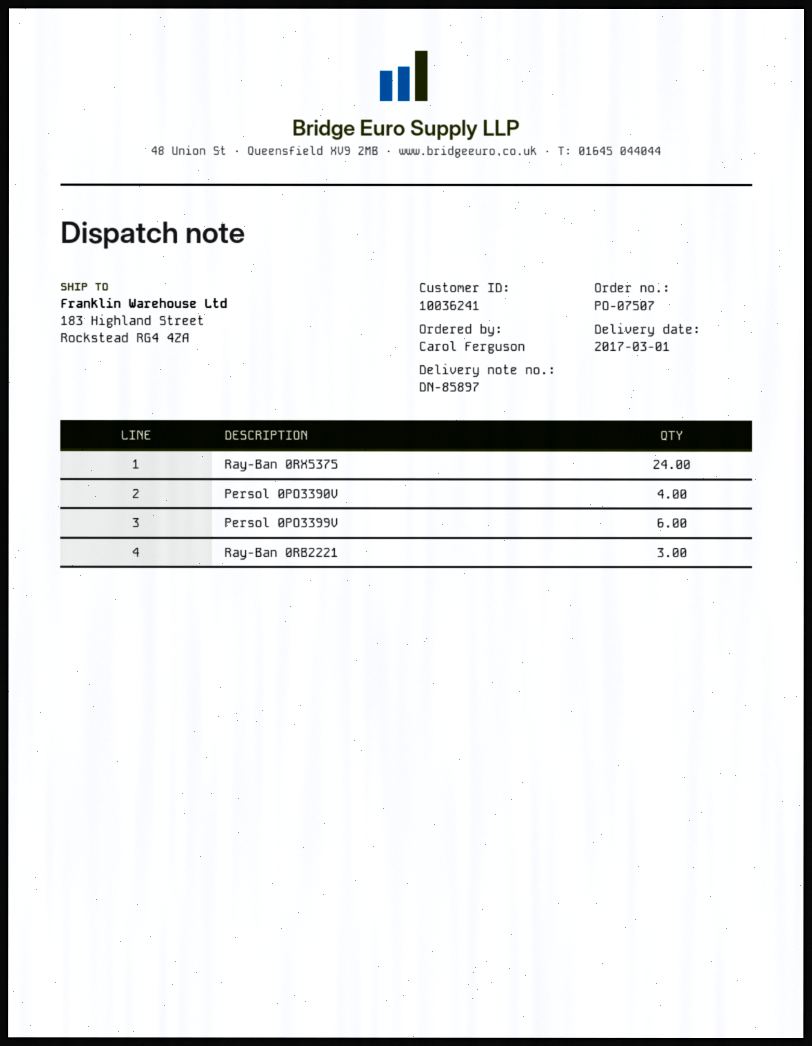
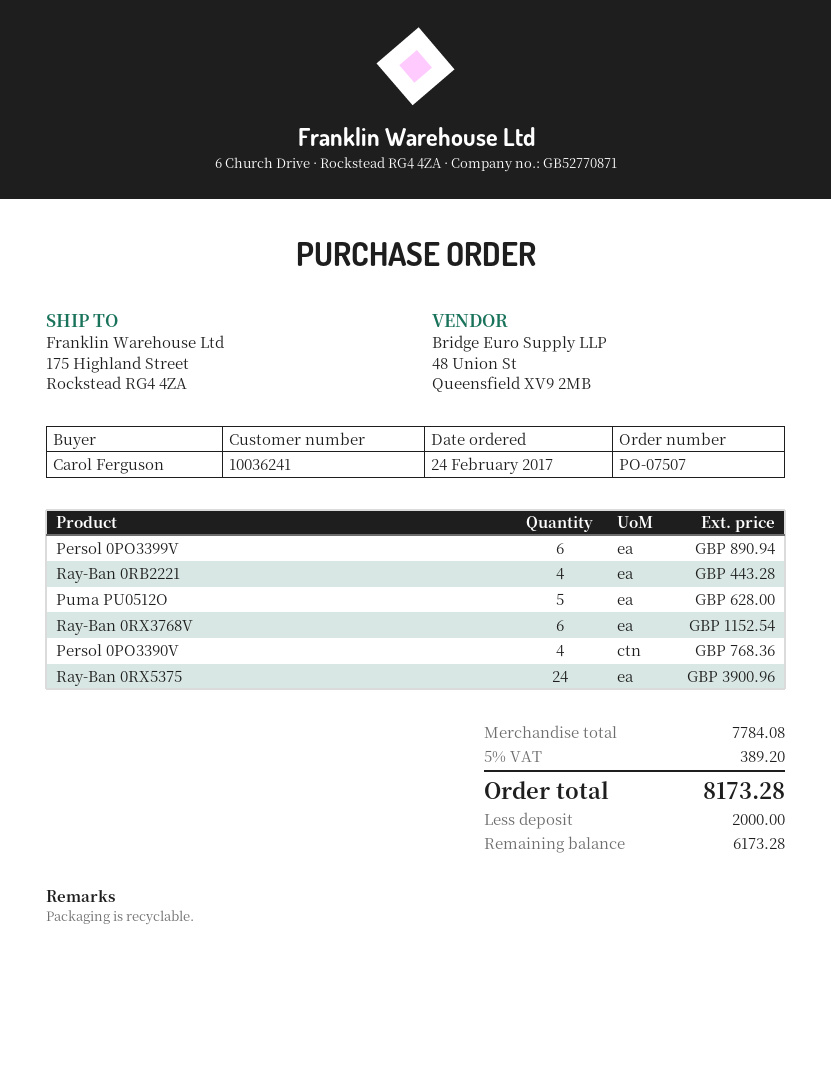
ship to: 183 Highland Street, Rockstead RG4 4ZA -> 175 Highland Street, Rockstead RG4 4ZA
Ray-Ban 0RB2221: 3 -> 4
Puma PU0512O: none -> 5
Ray-Ban 0RX3768V: none -> 6

